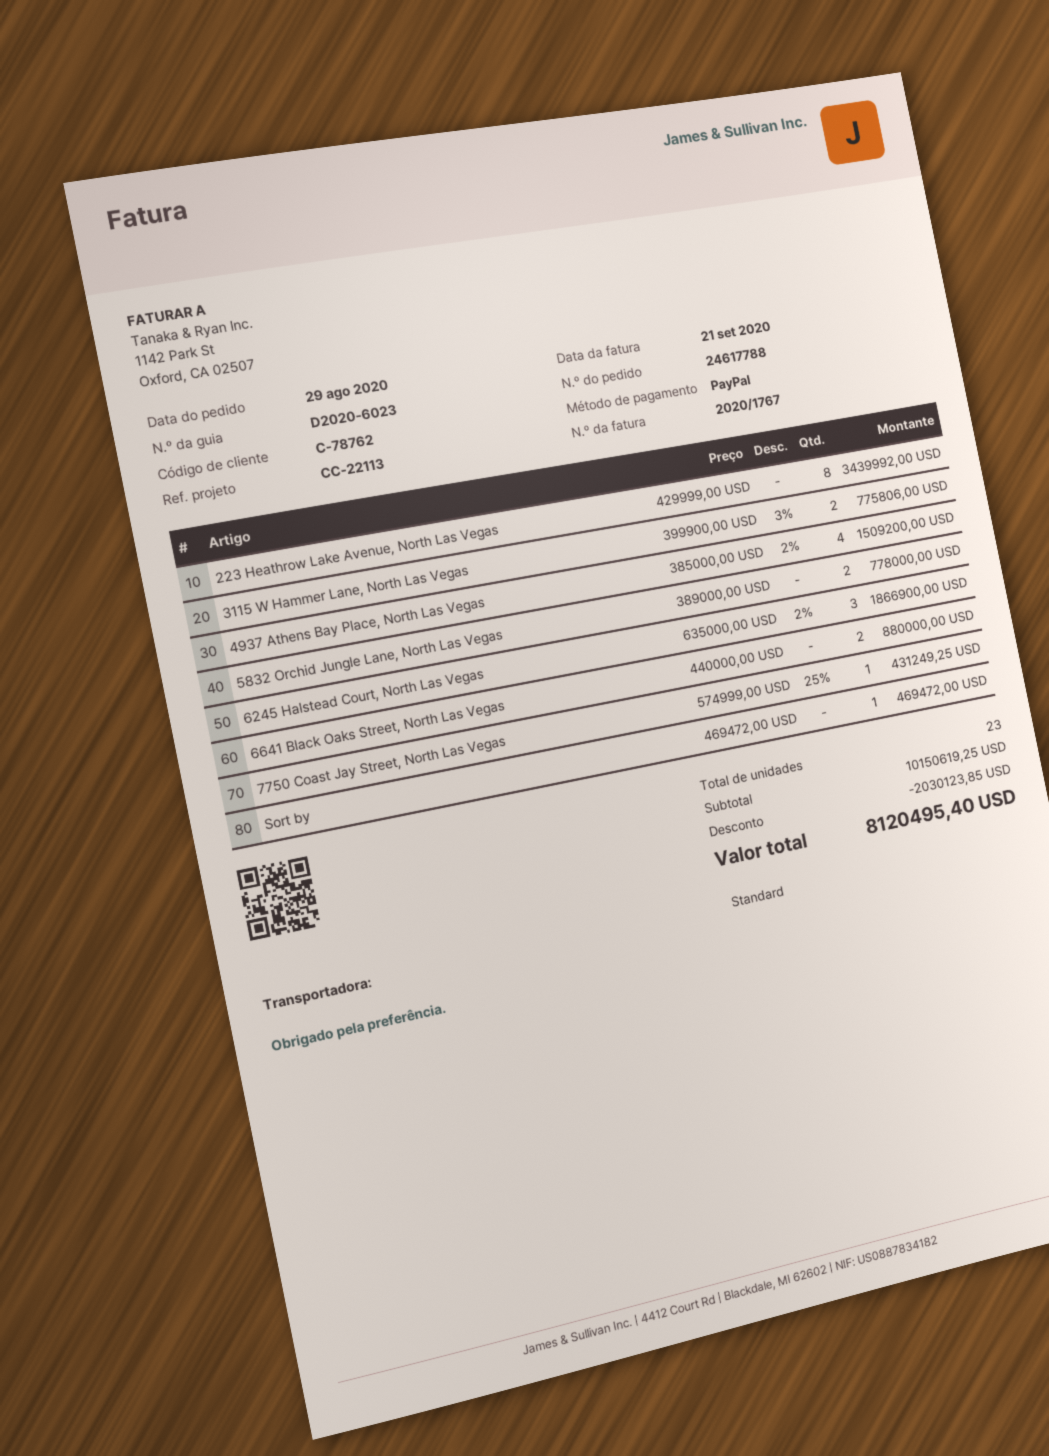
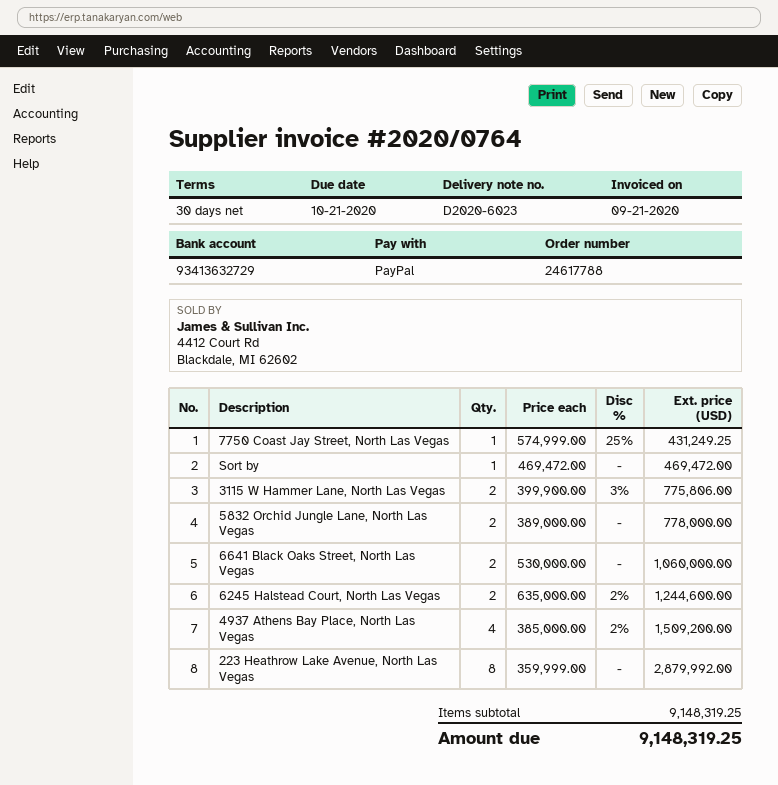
invoice number: 2020/1767 -> 2020/0764
223 Heathrow Lake Avenue, North Las Vegas: 8 x 429999.00 = 3439992.00 -> 8 x 359999.00 = 2879992.00
6245 Halstead Court, North Las Vegas: 3 x 635000.00 - 2% = 1866900.00 -> 2 x 635000.00 - 2% = 1244600.00
6641 Black Oaks Street, North Las Vegas: 2 x 440000.00 = 880000.00 -> 2 x 530000.00 = 1060000.00
subtotal: 10150619.25 -> 9148319.25
discount: 2030123.85 -> none
total: 8120495.40 -> 9148319.25

